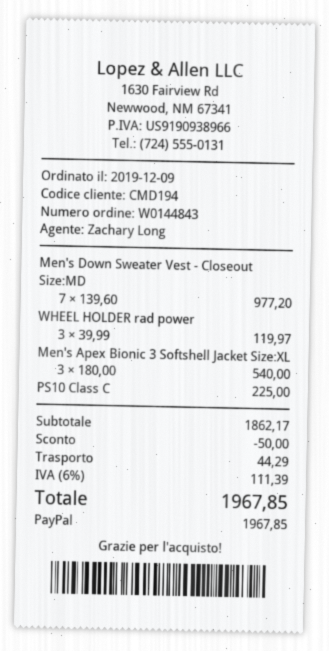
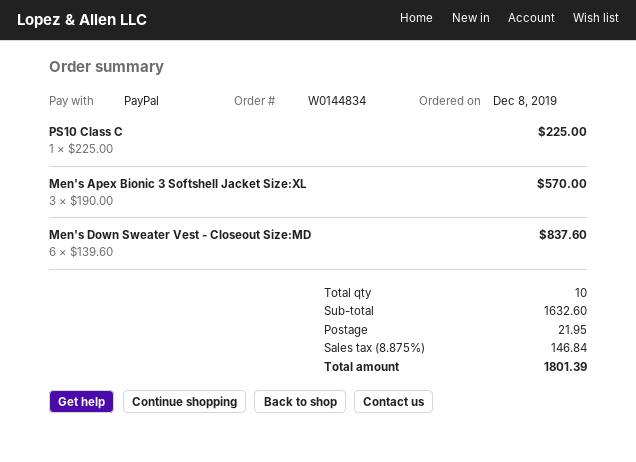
order number: W0144843 -> W0144834
order date: 2019-12-09 -> 2019-12-08
Men's Down Sweater Vest - Closeout Size:MD: 7 x 139.60 = 977.20 -> 6 x 139.60 = 837.60
WHEEL HOLDER rad power: 3 x 39.99 = 119.97 -> none
Men's Apex Bionic 3 Softshell Jacket Size:XL: 3 x 180.00 = 540.00 -> 3 x 190.00 = 570.00
subtotal: 1862.17 -> 1632.60
discount: 50.00 -> none
shipping: 44.29 -> 21.95
tax: 6% = 111.39 -> 8.875% = 146.84
total: 1967.85 -> 1801.39

